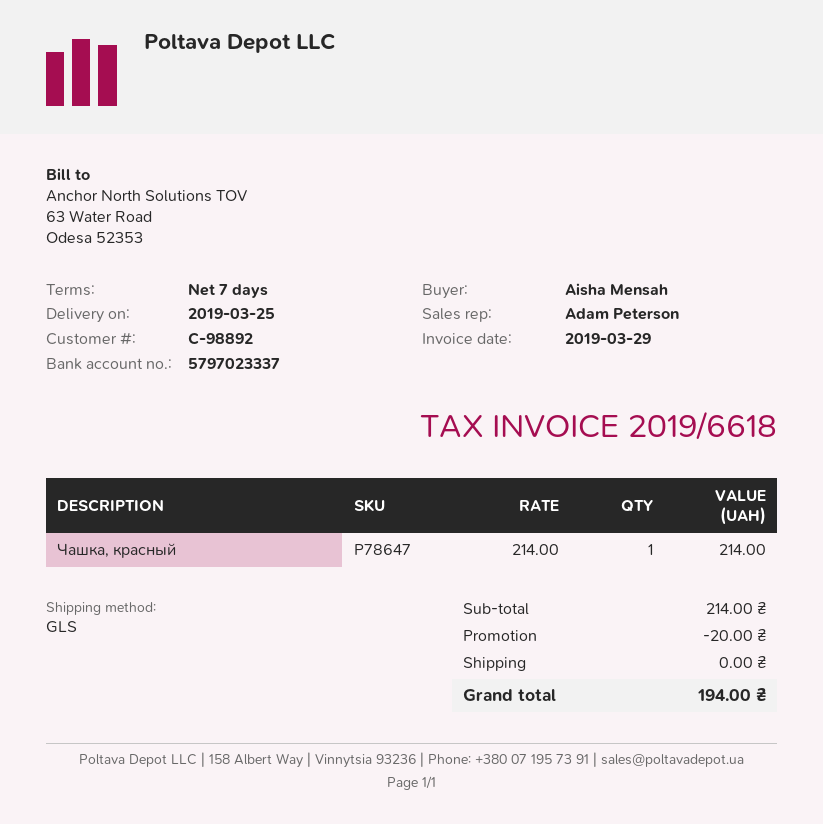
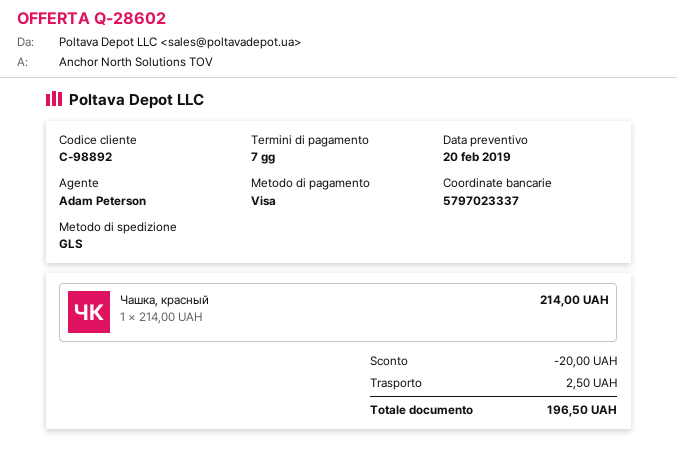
shipping: 0.00 -> 2.50
total: 194.00 -> 196.50

